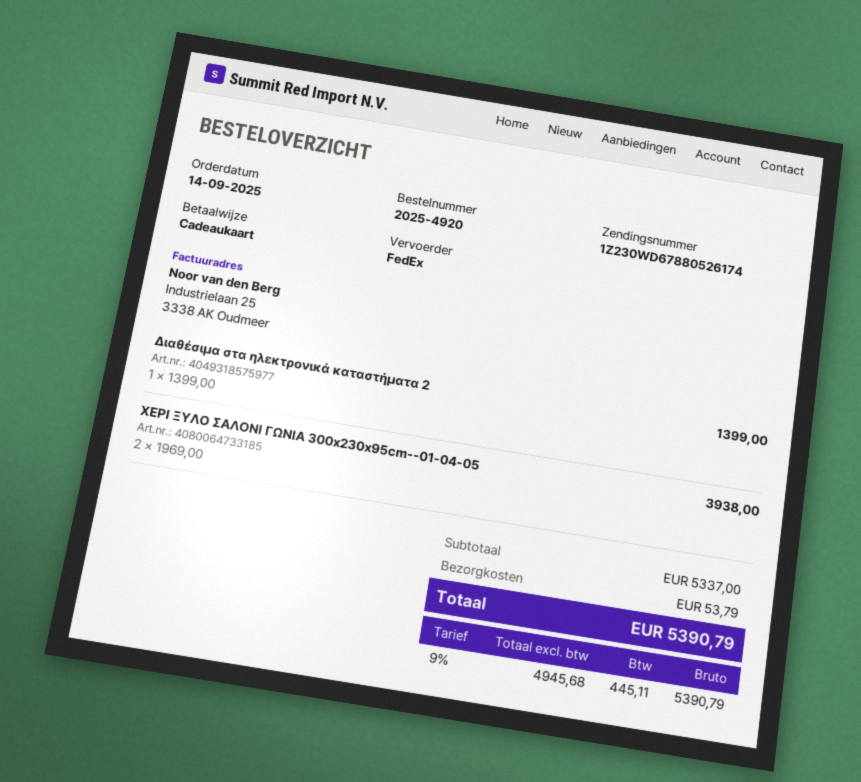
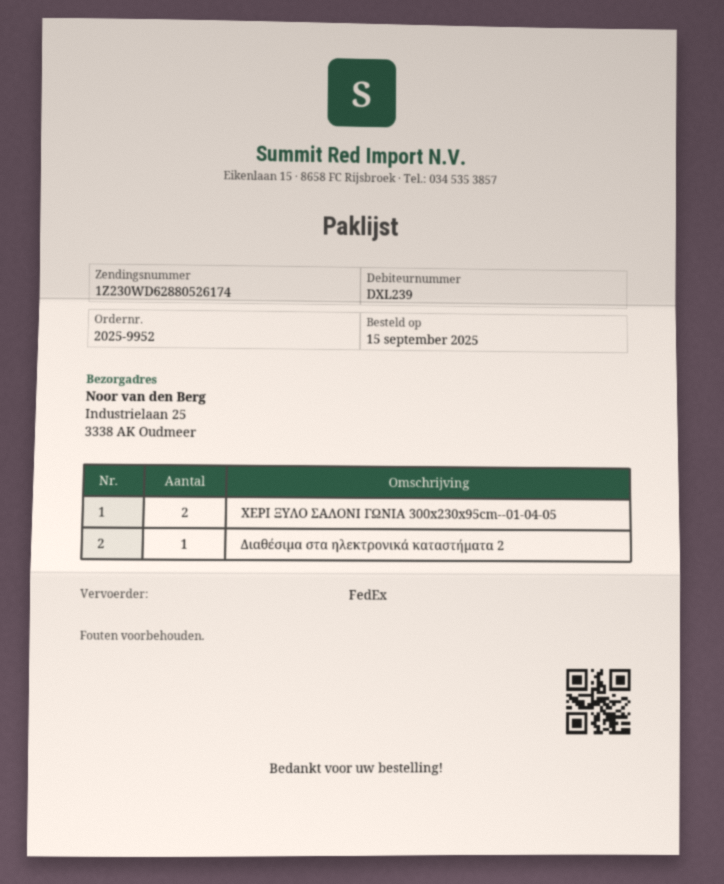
order number: 2025-4920 -> 2025-9952
order date: 2025-09-14 -> 2025-09-15
tracking number: 1Z230WD67880526174 -> 1Z230WD62880526174

